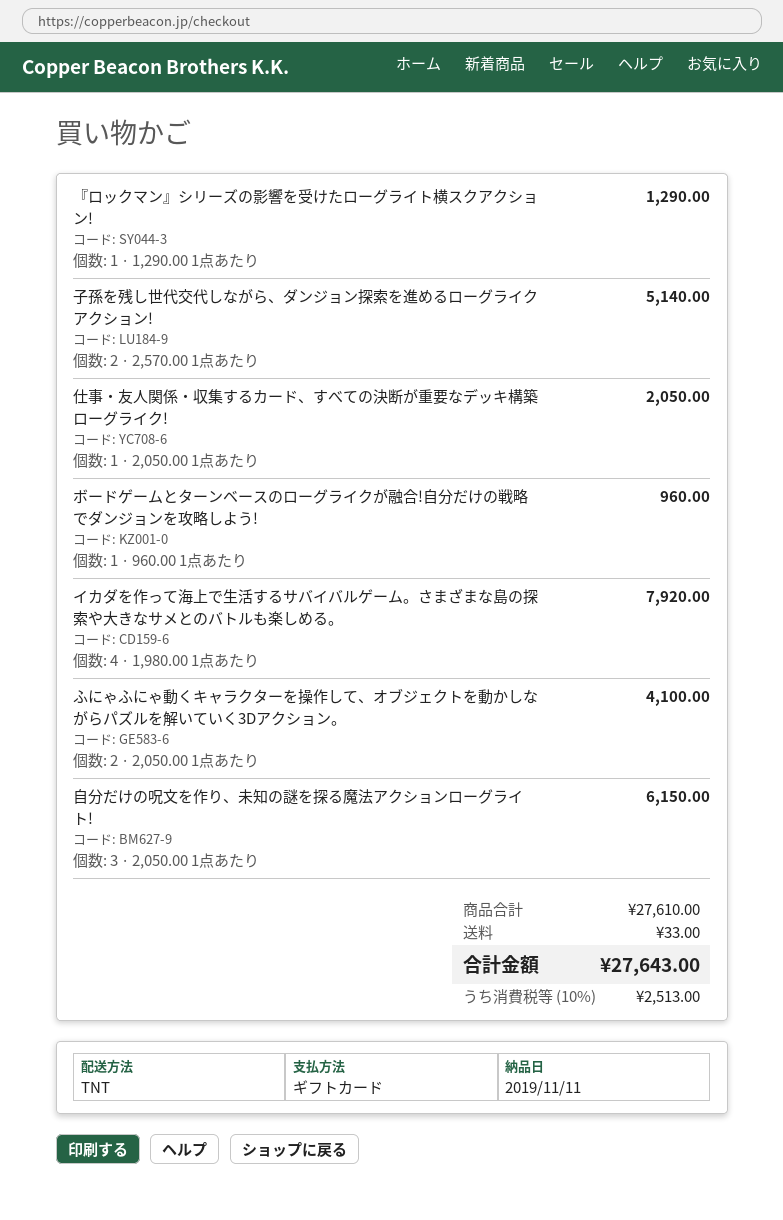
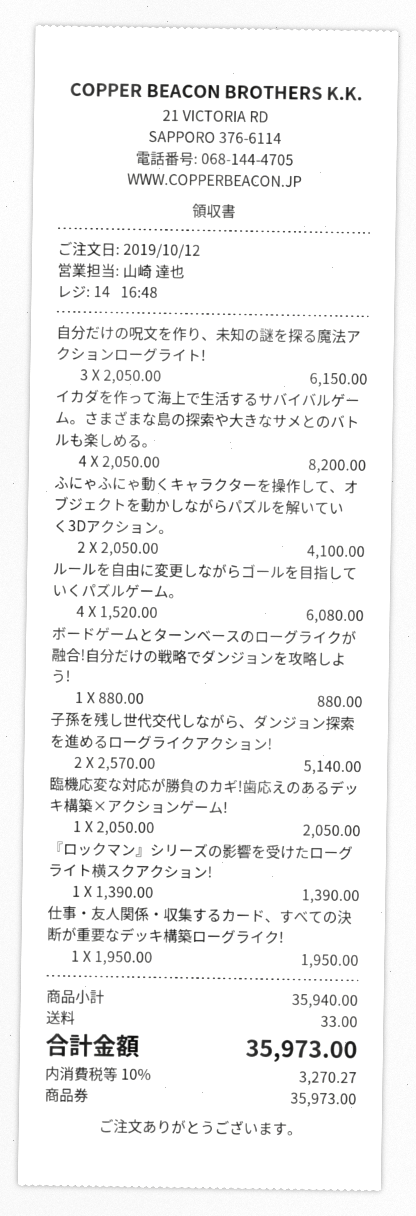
『ロックマン』シリーズの影響を受けたローグライト横スクアクション!: 1 x 1290.00 = 1290.00 -> 1 x 1390.00 = 1390.00
仕事・友人関係・収集するカード、すべての決断が重要なデッキ構築ローグライク!: 1 x 2050.00 = 2050.00 -> 1 x 1950.00 = 1950.00
ボードゲームとターンベースのローグライクが融合!自分だけの戦略でダンジョンを攻略しよう!: 1 x 960.00 = 960.00 -> 1 x 880.00 = 880.00
イカダを作って海上で生活するサバイバルゲーム。さまざまな島の探索や大きなサメとのバトルも楽しめる。: 4 x 1980.00 = 7920.00 -> 4 x 2050.00 = 8200.00
ルールを自由に変更しながらゴールを目指していくパズルゲーム。: none -> 4 x 1520.00 = 6080.00
臨機応変な対応が勝負のカギ!歯応えのあるデッキ構築×アクションゲーム!: none -> 1 x 2050.00 = 2050.00
subtotal: 27610.00 -> 35940.00
tax: 10% = 2513.00 -> 10% = 3270.27
total: 27643.00 -> 35973.00

